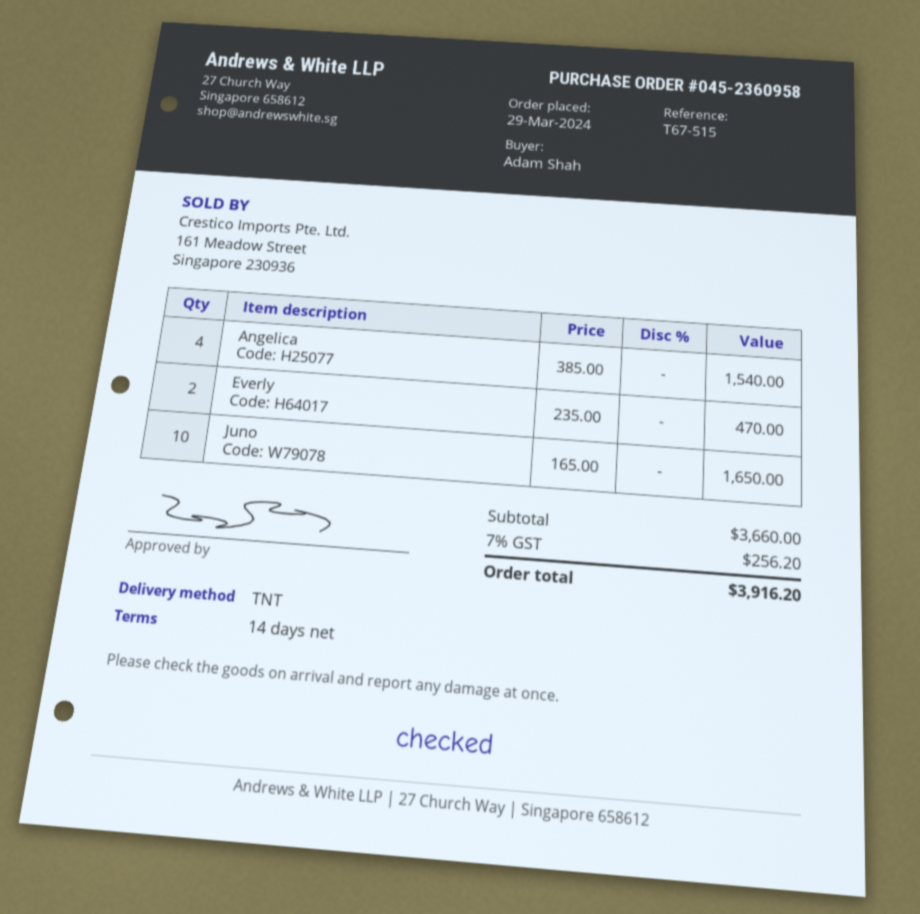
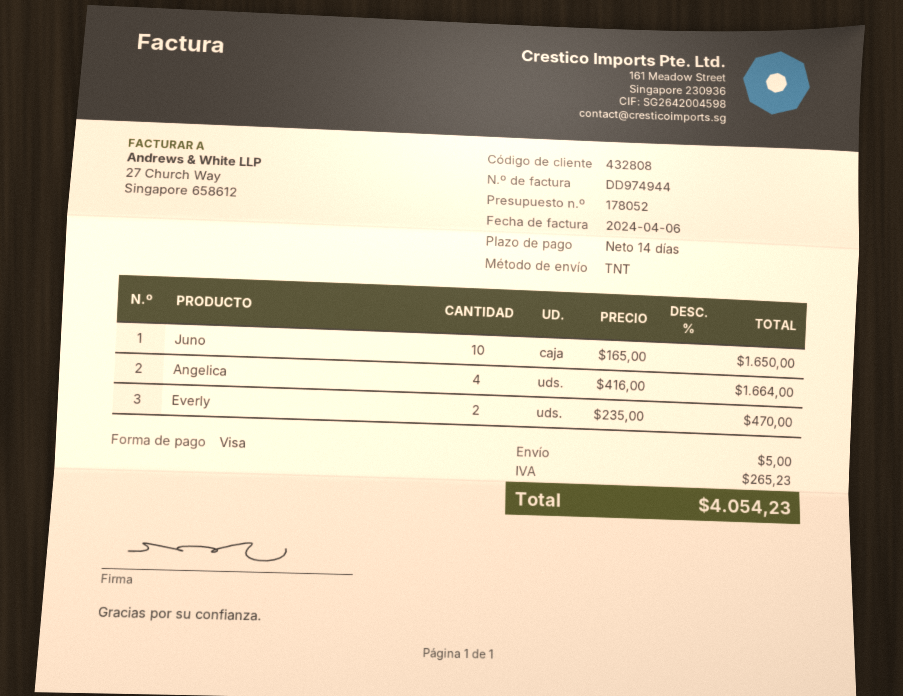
Angelica: 4 x 385.00 = 1540.00 -> 4 x 416.00 = 1664.00
shipping: none -> 5.00
tax: 256.20 -> 265.23
total: 3916.20 -> 4054.23

